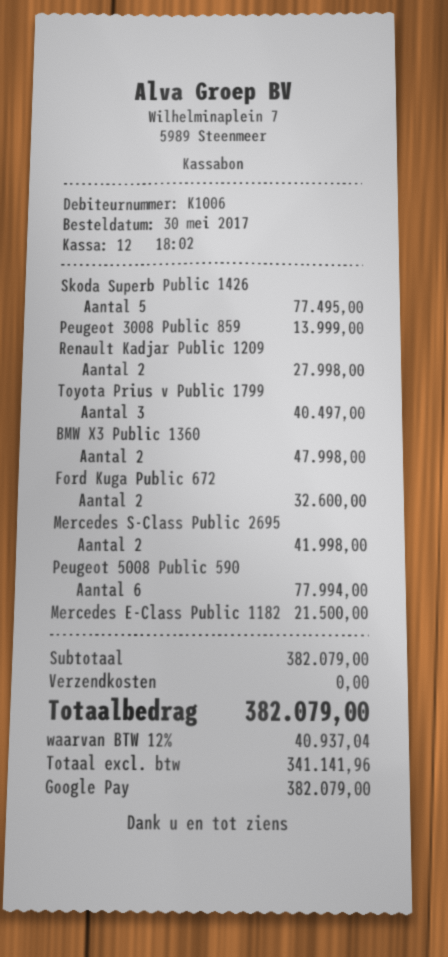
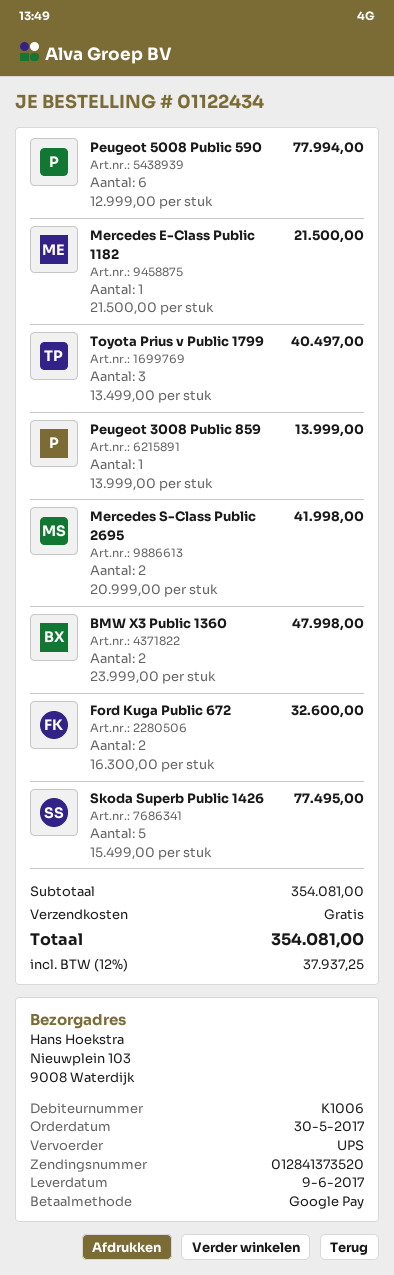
Renault Kadjar Public 1209: 2 for 27998.00 -> none
subtotal: 382079.00 -> 354081.00
tax: 12% = 40937.04 -> 12% = 37937.25
total: 382079.00 -> 354081.00

